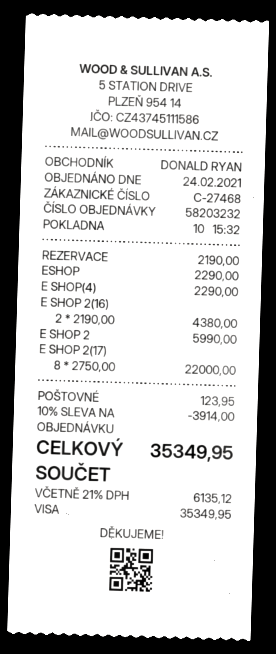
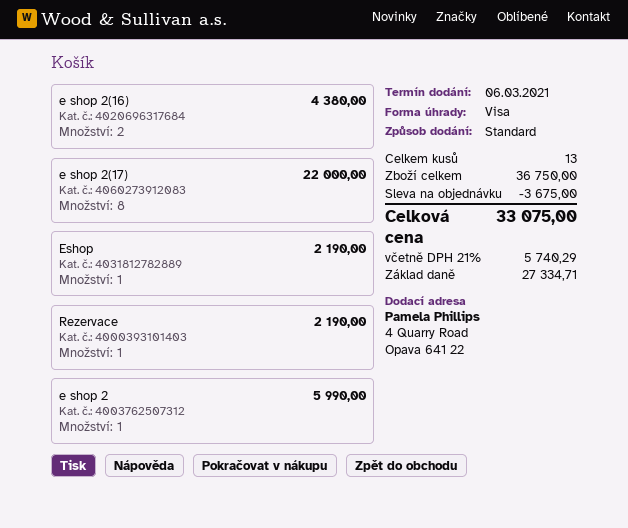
ESHOP: 1 for 2290.00 -> 1 for 2190.00
E SHOP(4): 1 for 2290.00 -> none
discount: 3914.00 -> 3675.00
shipping: 123.95 -> none
tax: 21% = 6135.12 -> 21% = 5740.29
total: 35349.95 -> 33075.00

